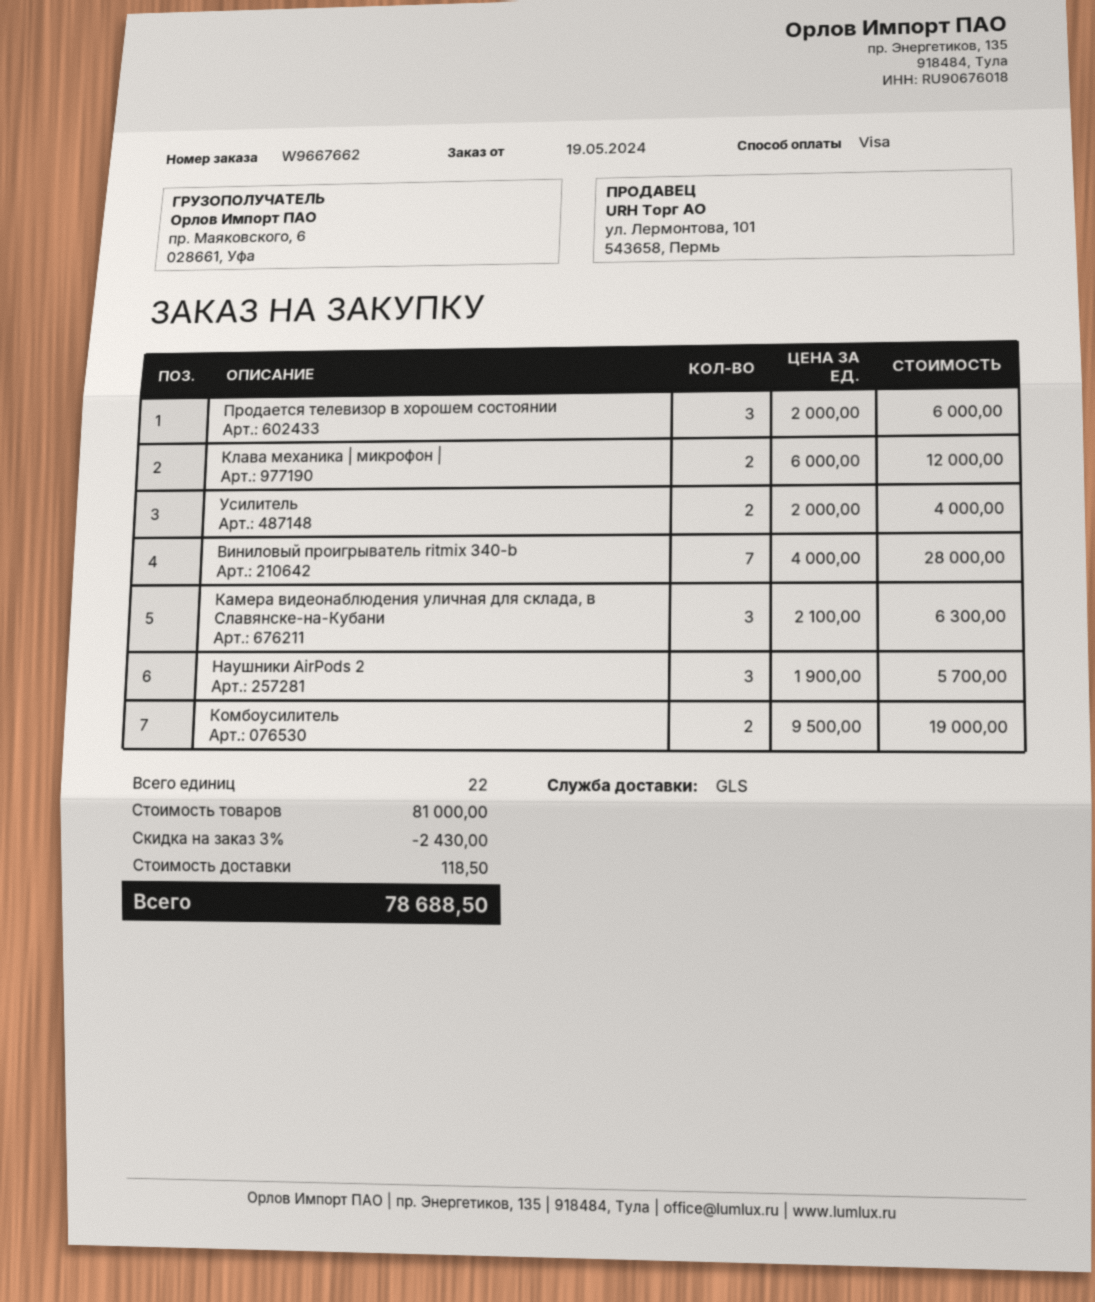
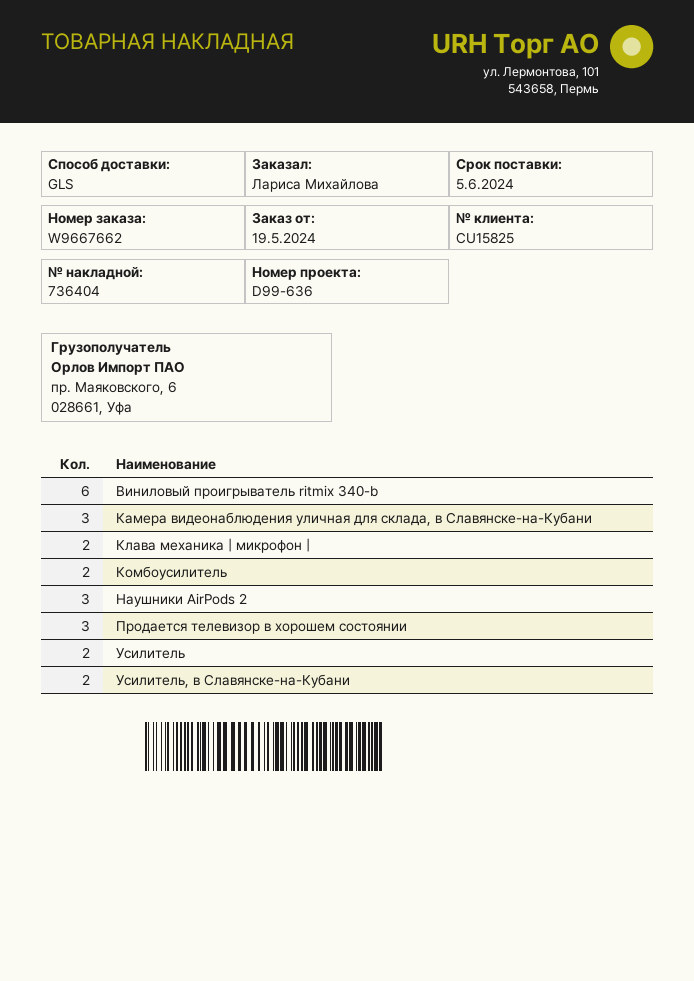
Виниловый проигрыватель ritmix 340-b: 7 -> 6
Усилитель, в Славянске-на-Кубани: none -> 2

